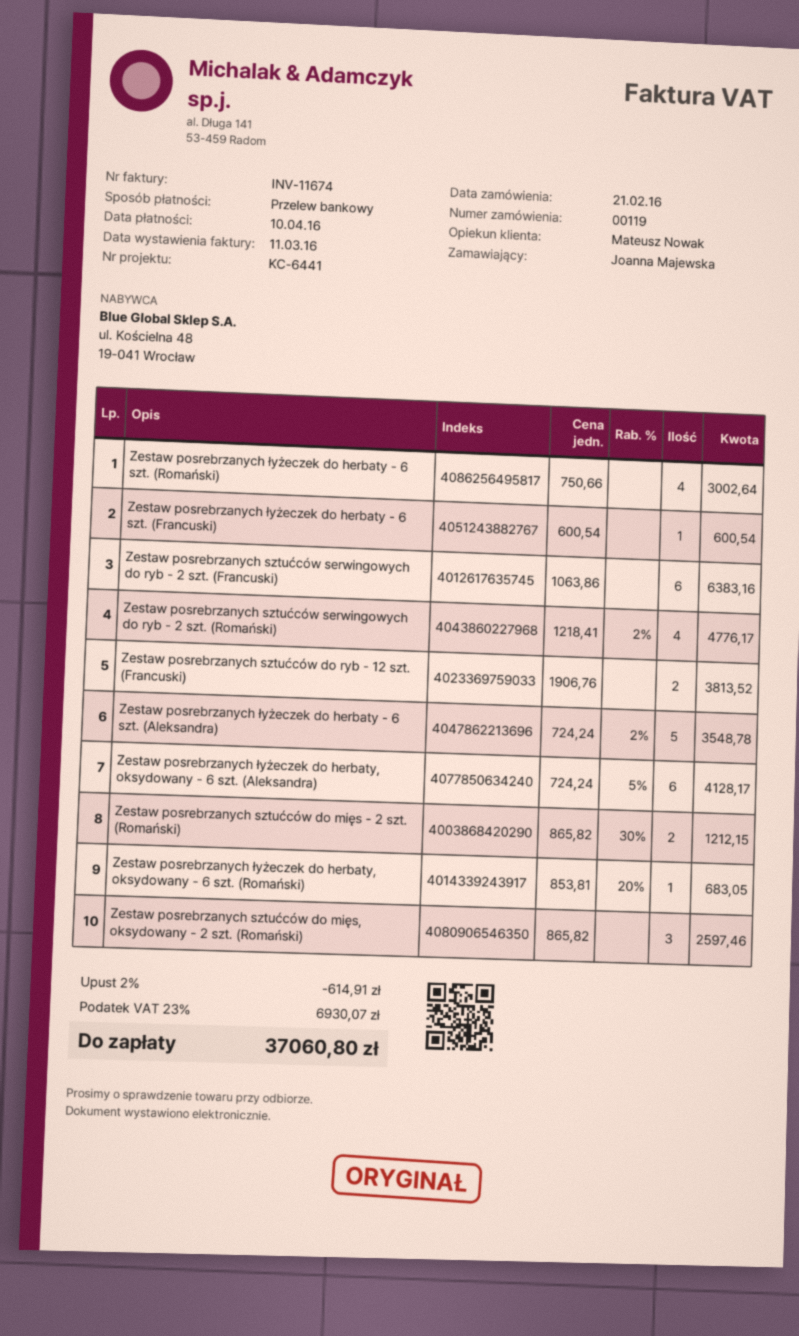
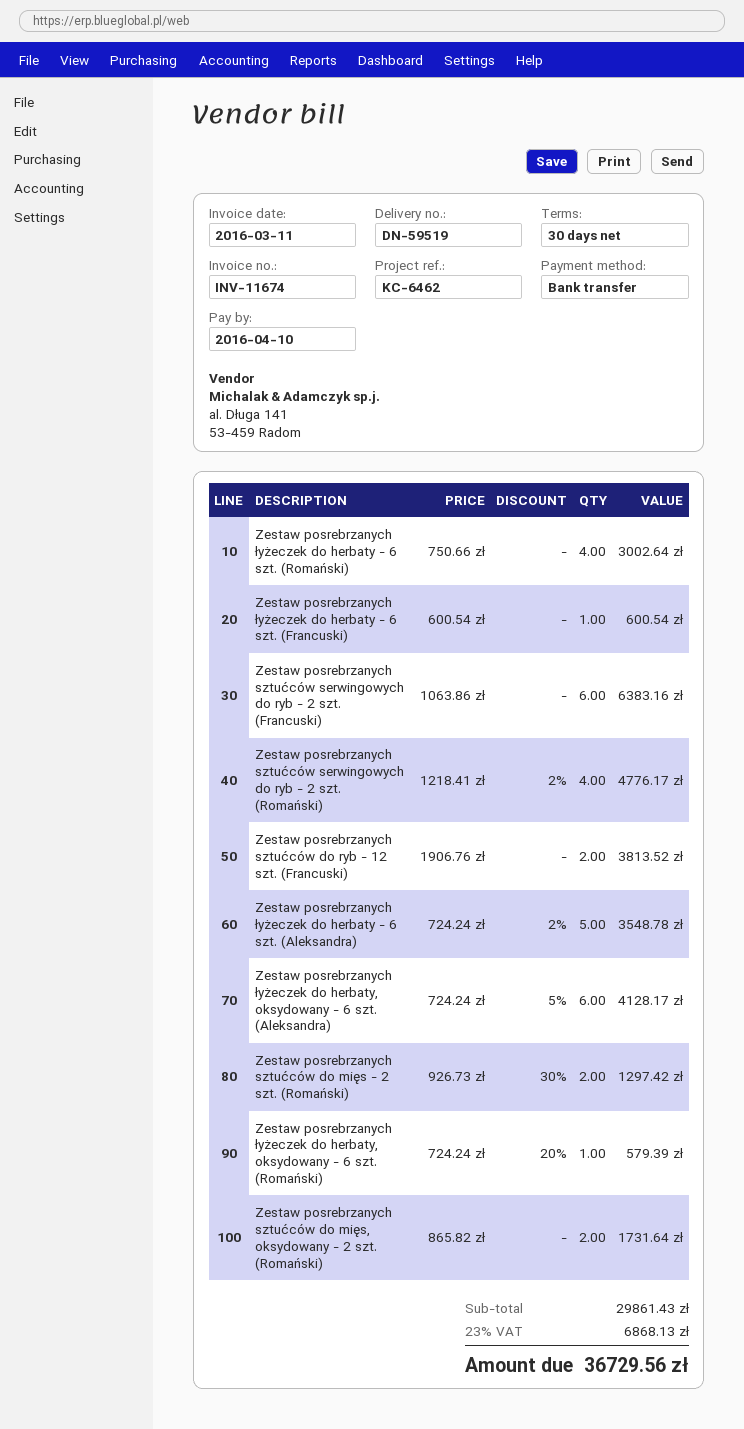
reference: KC-6441 -> KC-6462
Zestaw posrebrzanych sztućców do mięs - 2 szt. (Romański): 2 x 865.82 - 30% = 1212.15 -> 2 x 926.73 - 30% = 1297.42
Zestaw posrebrzanych łyżeczek do herbaty, oksydowany - 6 szt. (Romański): 1 x 853.81 - 20% = 683.05 -> 1 x 724.24 - 20% = 579.39
Zestaw posrebrzanych sztućców do mięs, oksydowany - 2 szt. (Romański): 3 x 865.82 = 2597.46 -> 2 x 865.82 = 1731.64
discount: 2% = 614.91 -> none
tax: 23% = 6930.07 -> 23% = 6868.13
total: 37060.80 -> 36729.56

